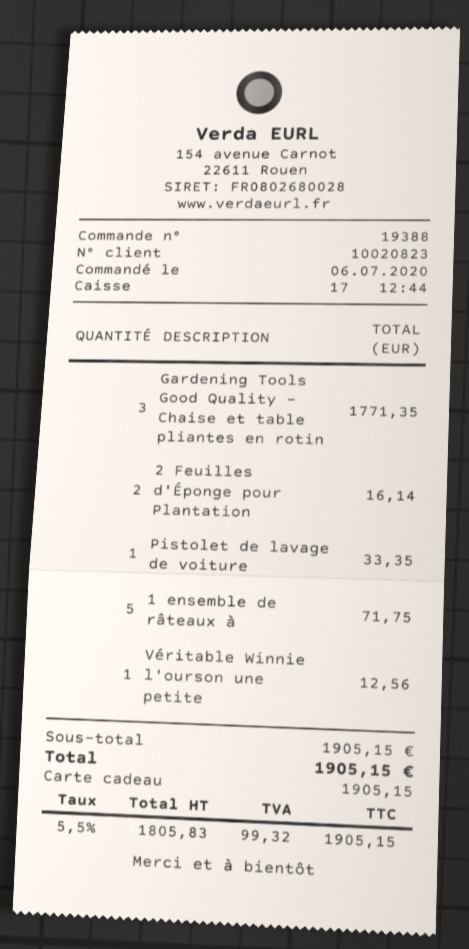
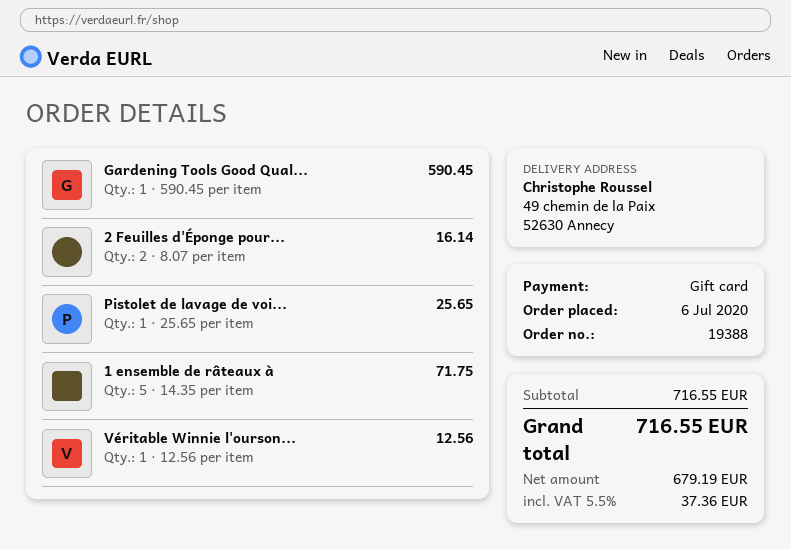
Gardening Tools Good Quality - Chaise et table pliantes en rotin: 3 for 1771.35 -> 1 for 590.45
Pistolet de lavage de voiture: 1 for 33.35 -> 1 for 25.65
subtotal: 1905.15 -> 716.55
net: 1805.83 -> 679.19
tax: 5.5% = 99.32 -> 5.5% = 37.36
total: 1905.15 -> 716.55

